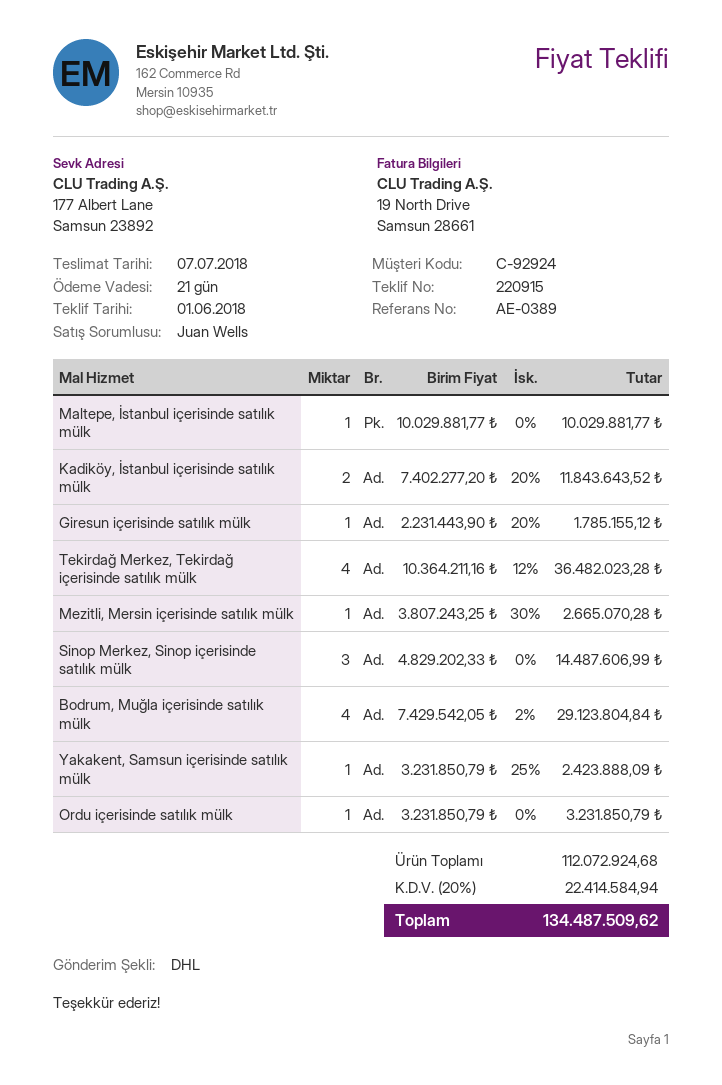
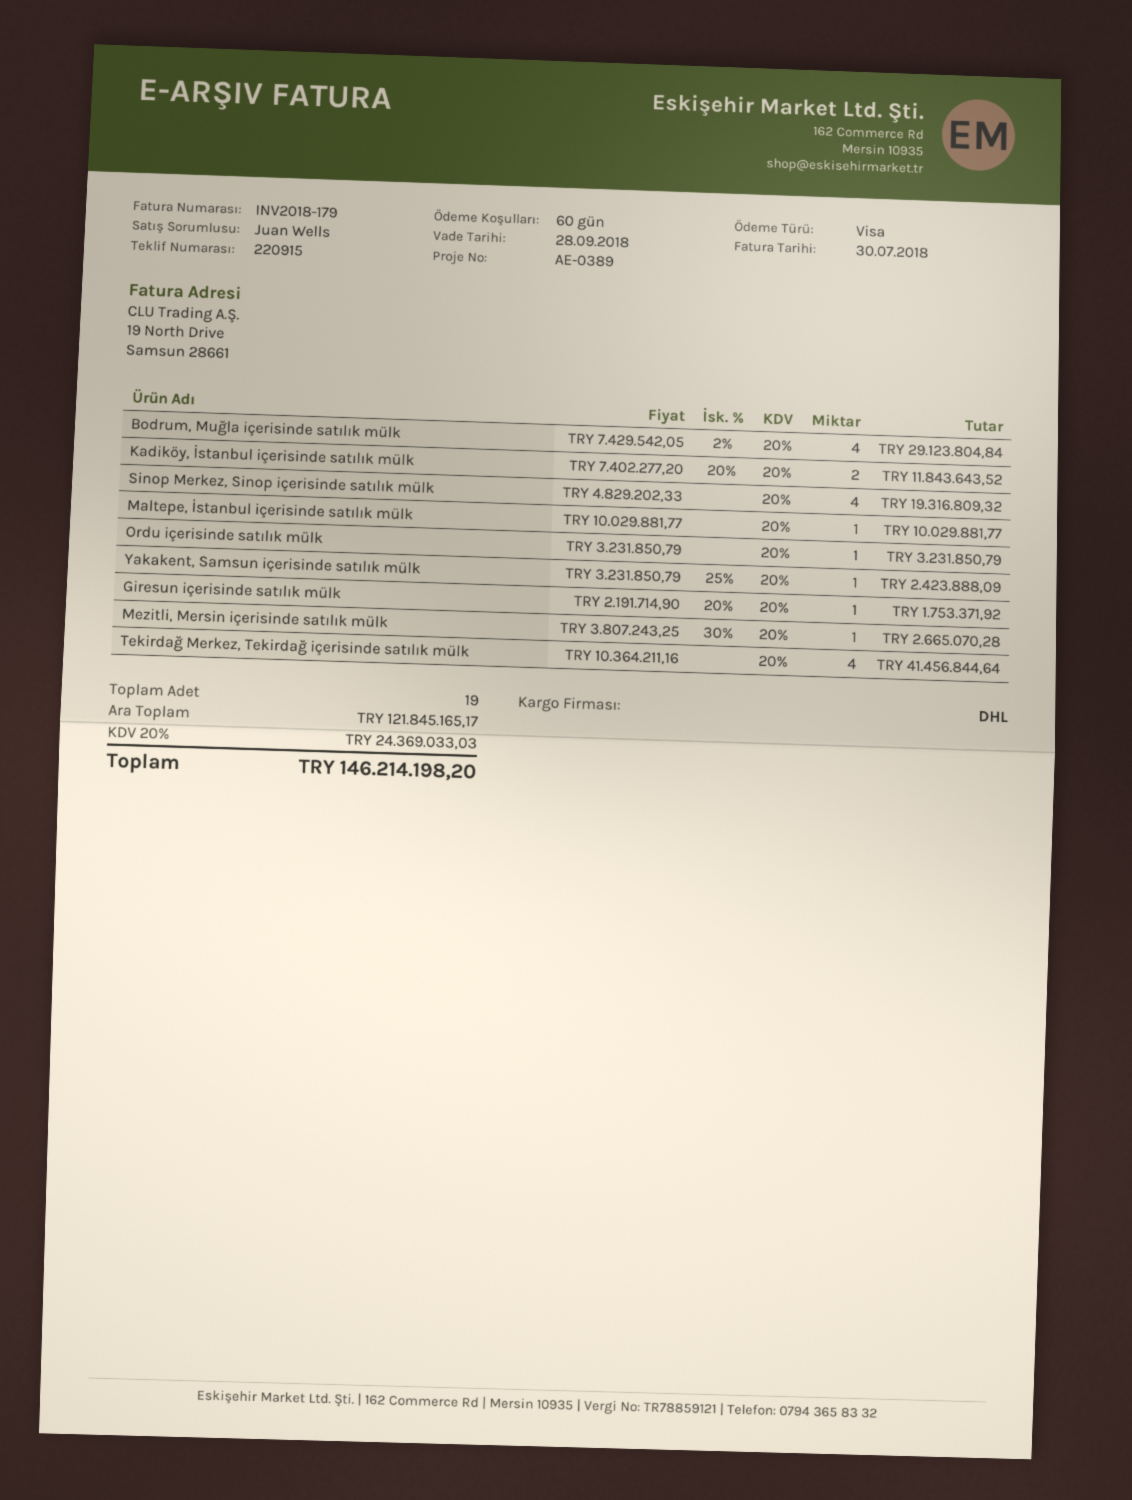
payment terms: 21 days -> 60 days
Giresun içerisinde satılık mülk: 1 x 2231443.90 - 20% = 1785155.12 -> 1 x 2191714.90 - 20% = 1753371.92
Tekirdağ Merkez, Tekirdağ içerisinde satılık mülk: 4 x 10364211.16 - 12% = 36482023.28 -> 4 x 10364211.16 = 41456844.64
Sinop Merkez, Sinop içerisinde satılık mülk: 3 x 4829202.33 = 14487606.99 -> 4 x 4829202.33 = 19316809.32
subtotal: 112072924.68 -> 121845165.17
tax: 20% = 22414584.94 -> 20% = 24369033.03
total: 134487509.62 -> 146214198.20

